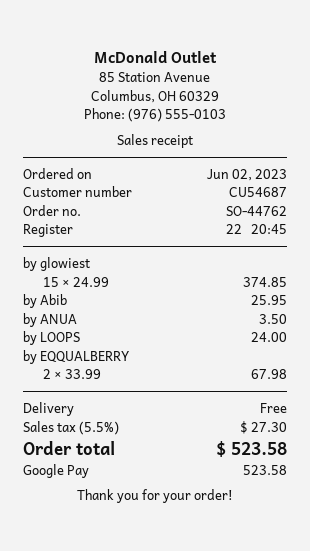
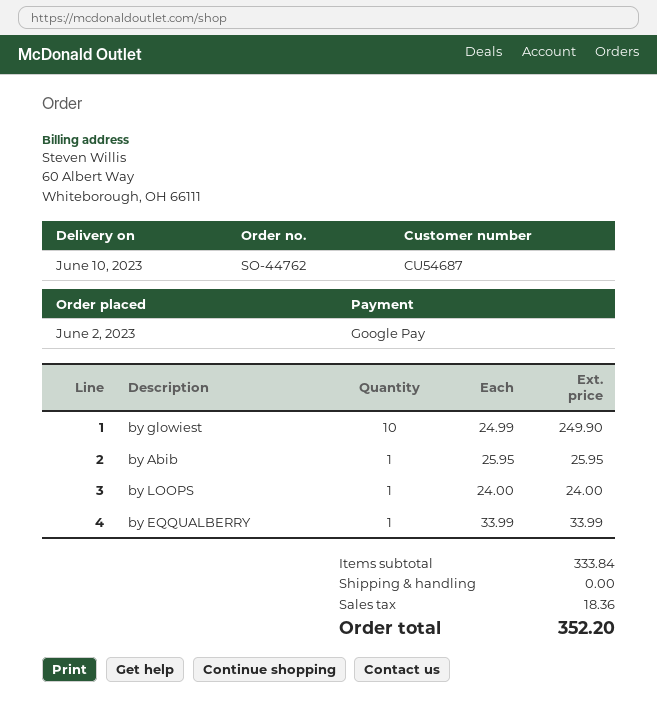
by glowiest: 15 x 24.99 = 374.85 -> 10 x 24.99 = 249.90
by ANUA: 1 x 3.50 = 3.50 -> none
by EQQUALBERRY: 2 x 33.99 = 67.98 -> 1 x 33.99 = 33.99
tax: 27.30 -> 18.36
total: 523.58 -> 352.20

